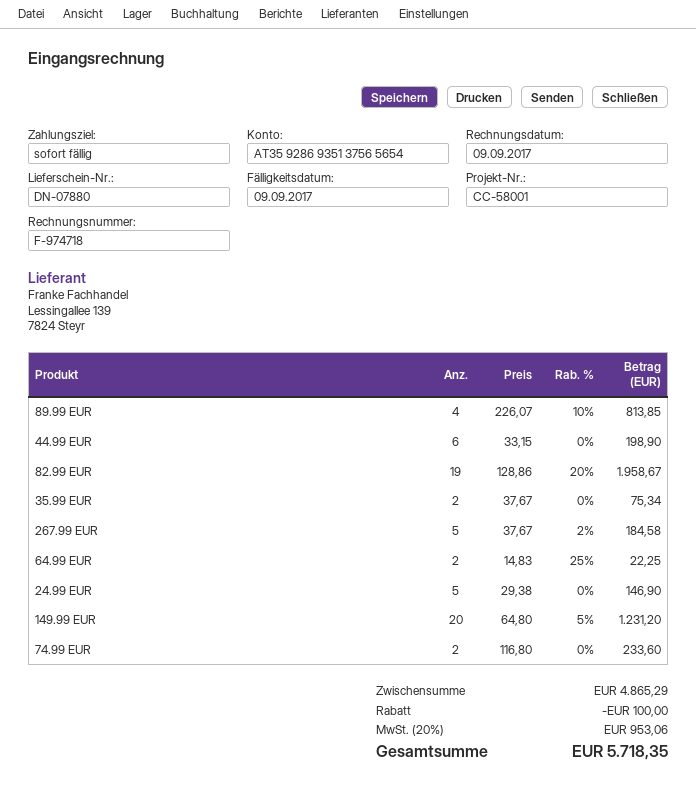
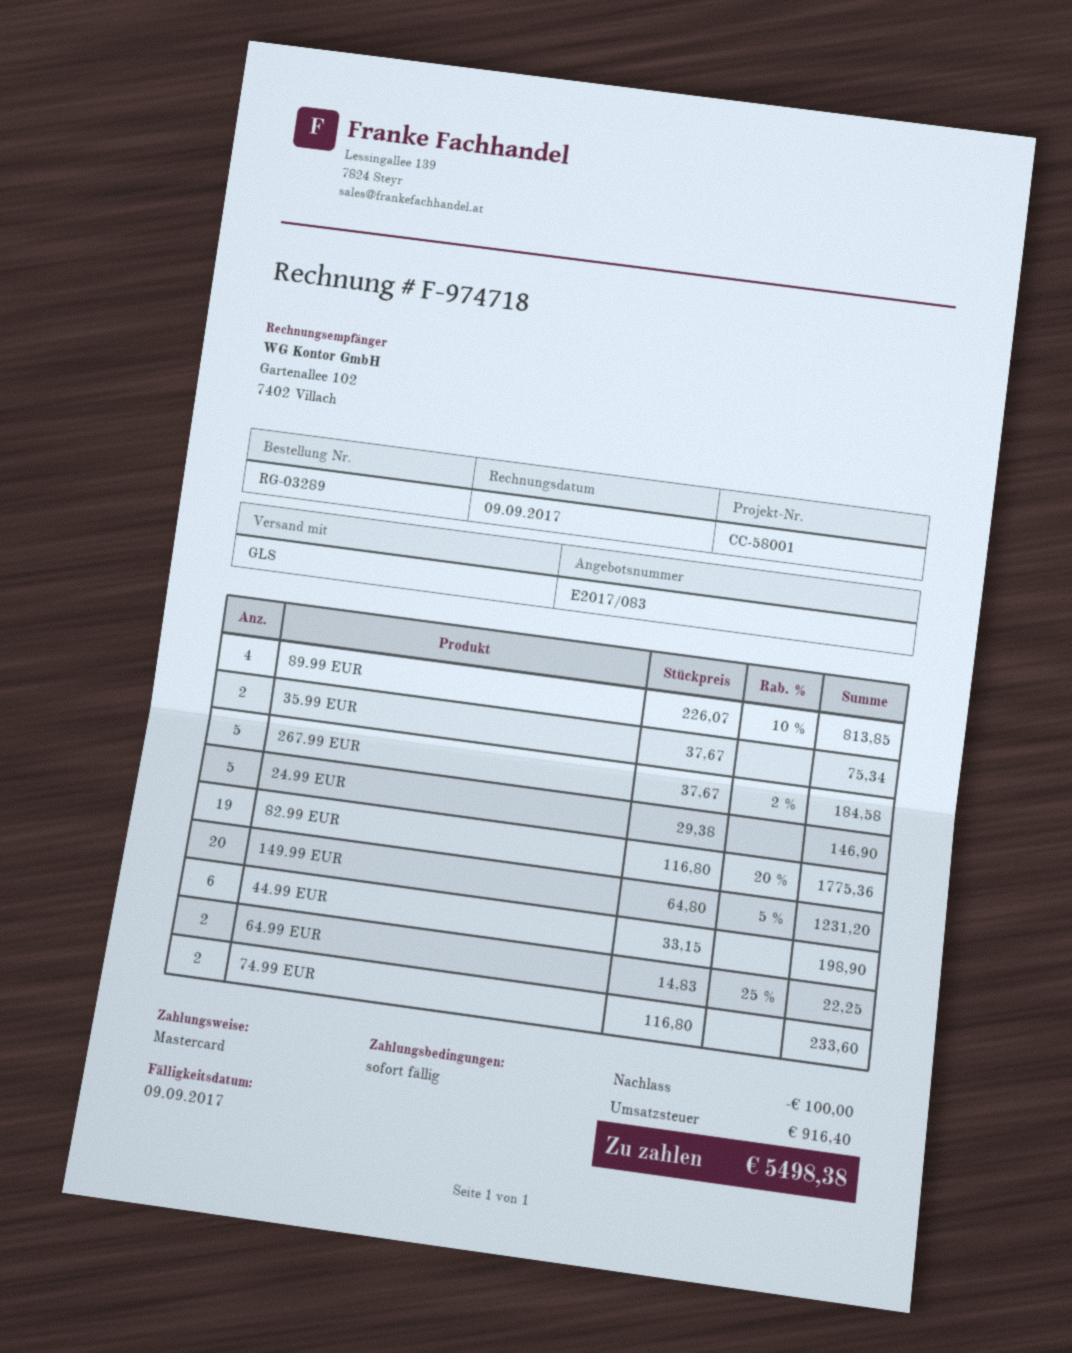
82.99 EUR: 19 x 128.86 - 20% = 1958.67 -> 19 x 116.80 - 20% = 1775.36
tax: 953.06 -> 916.40
total: 5718.35 -> 5498.38

